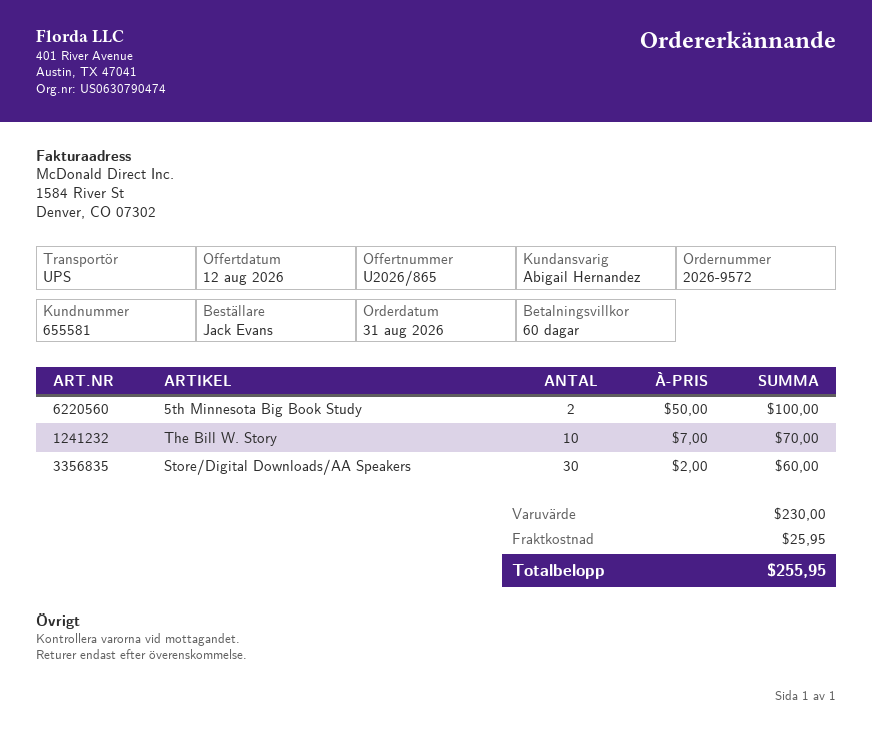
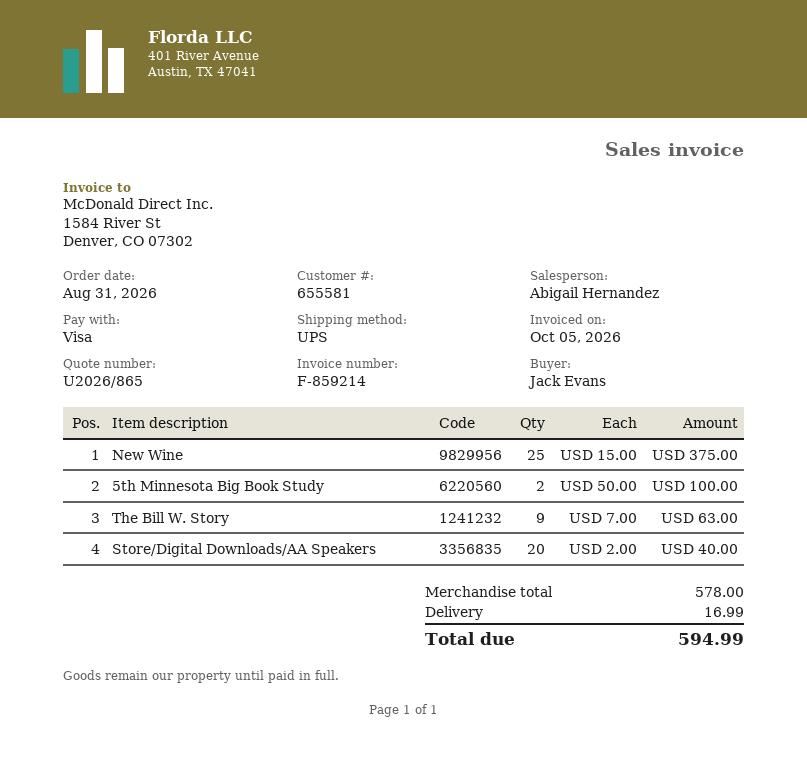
The Bill W. Story: 10 x 7.00 = 70.00 -> 9 x 7.00 = 63.00
Store/Digital Downloads/AA Speakers: 30 x 2.00 = 60.00 -> 20 x 2.00 = 40.00
New Wine: none -> 25 x 15.00 = 375.00
subtotal: 230.00 -> 578.00
shipping: 25.95 -> 16.99
total: 255.95 -> 594.99

